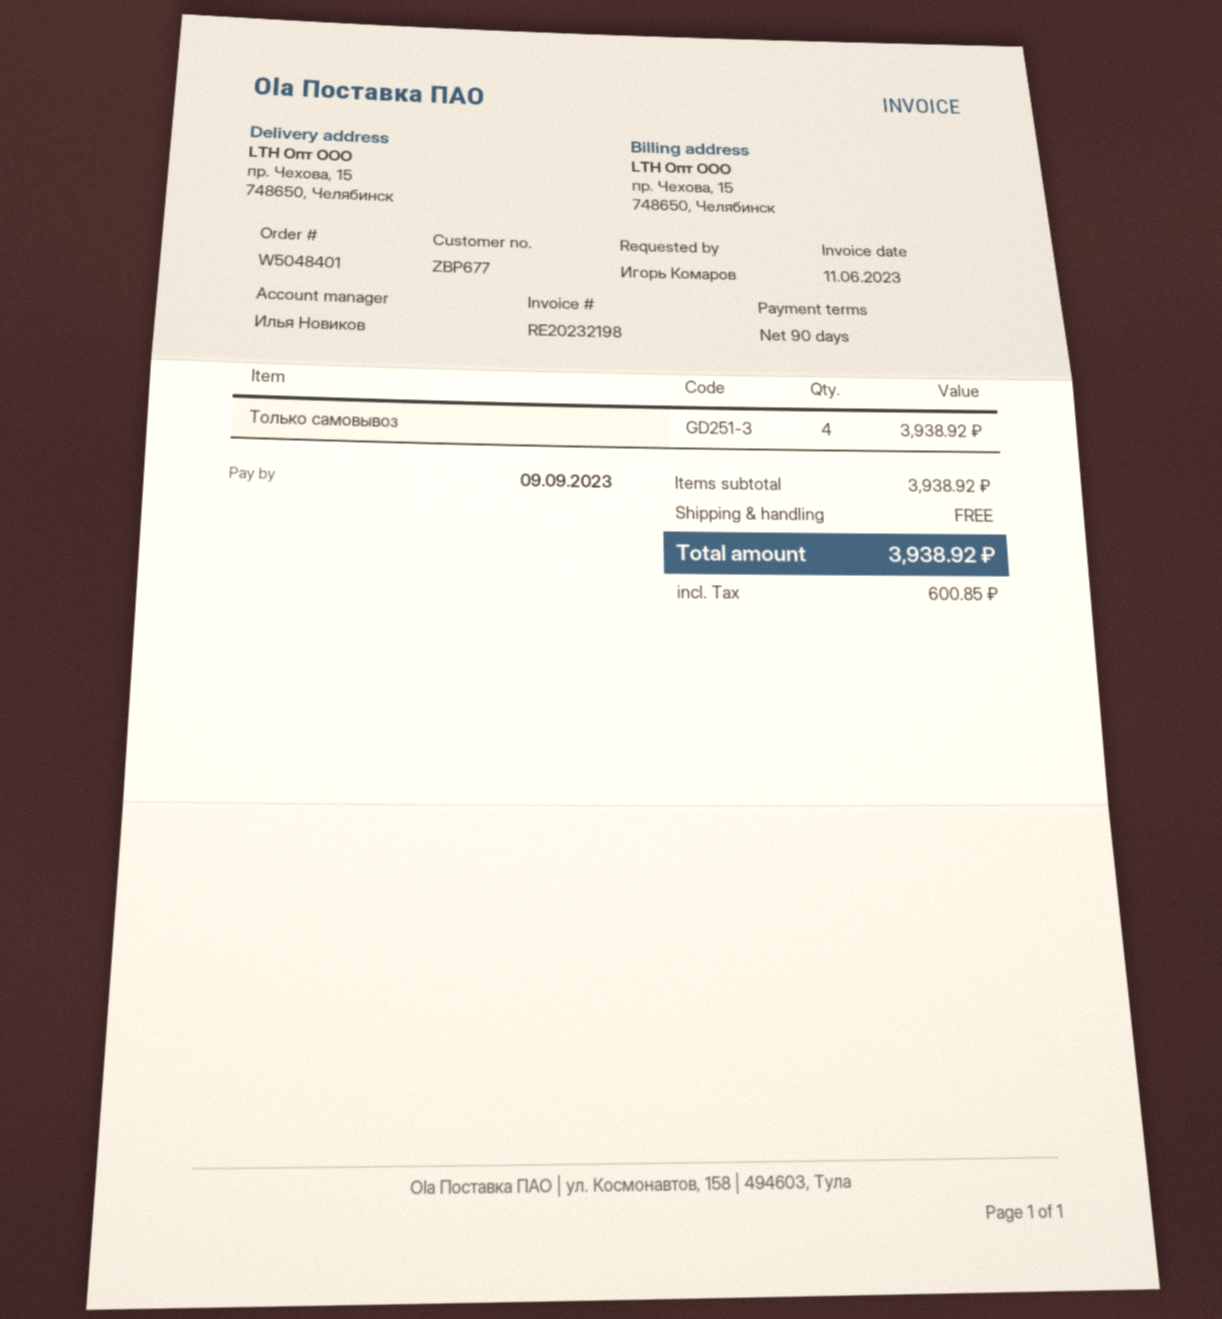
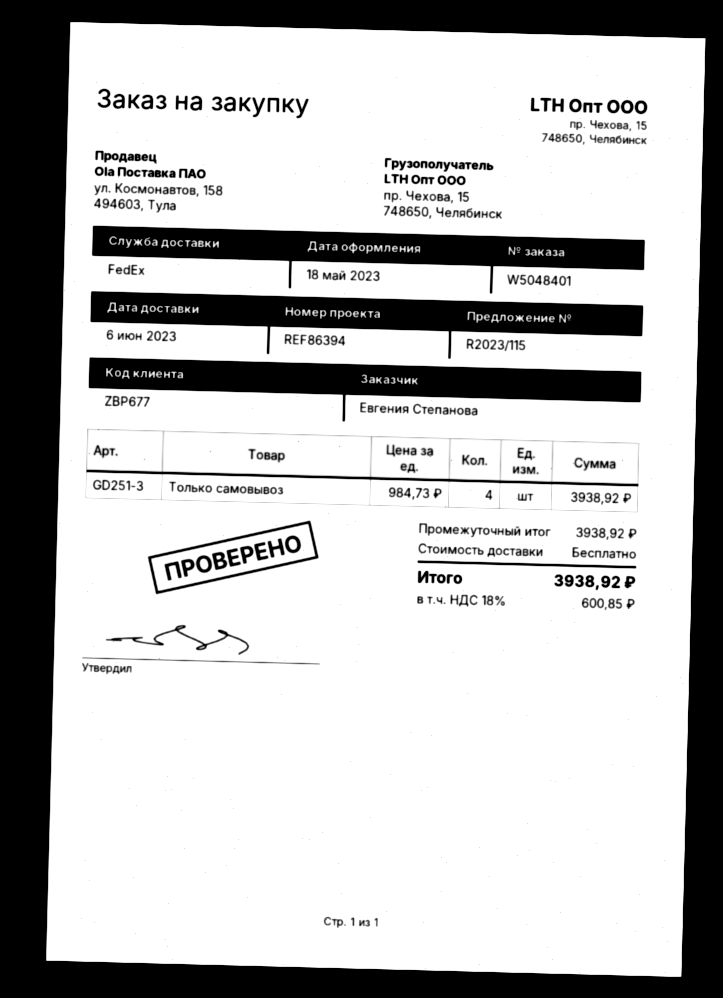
ordered by: Игорь Комаров -> Евгения Степанова

